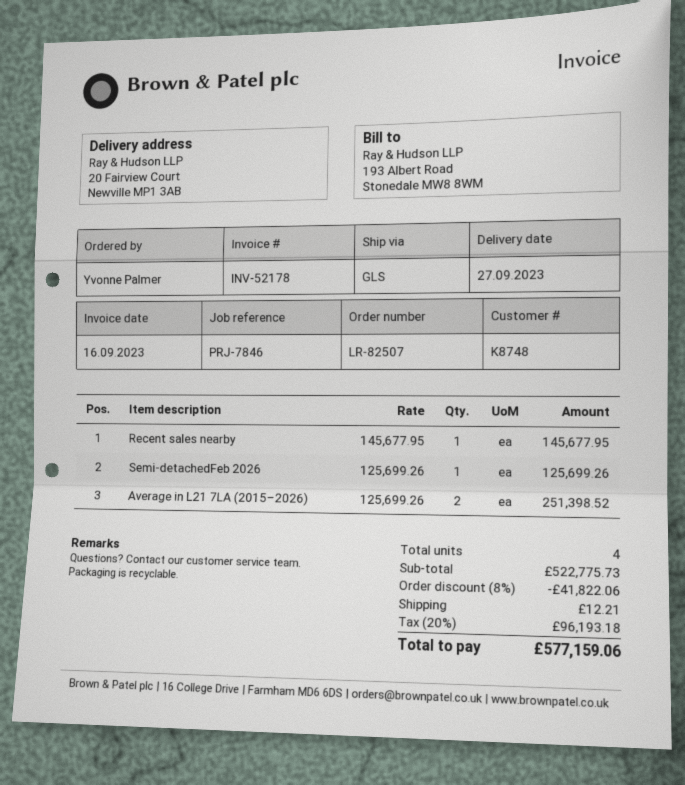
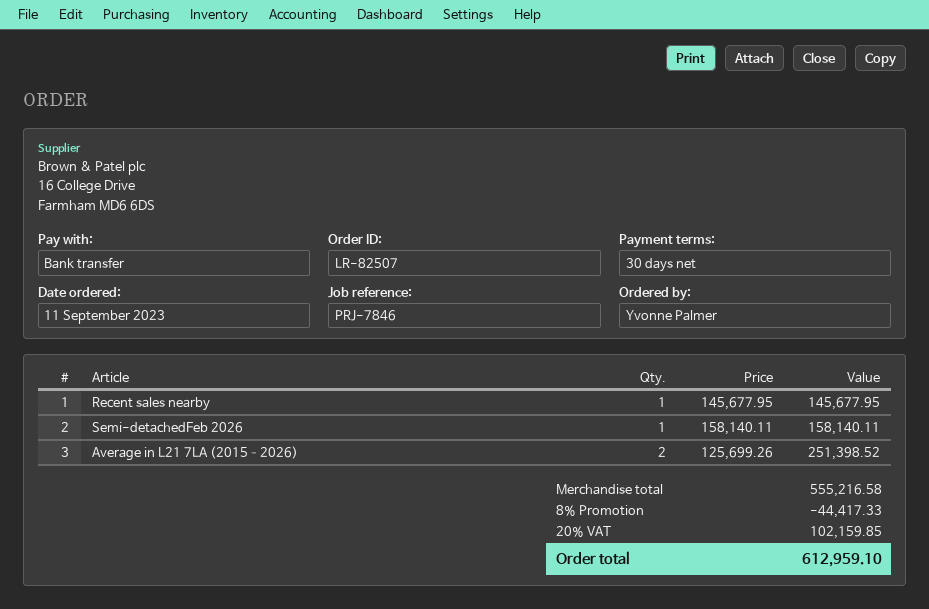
Semi-detachedFeb 2026: 1 x 125699.26 = 125699.26 -> 1 x 158140.11 = 158140.11
subtotal: 522775.73 -> 555216.58
discount: 8% = 41822.06 -> 8% = 44417.33
shipping: 12.21 -> none
tax: 20% = 96193.18 -> 20% = 102159.85
total: 577159.06 -> 612959.10

